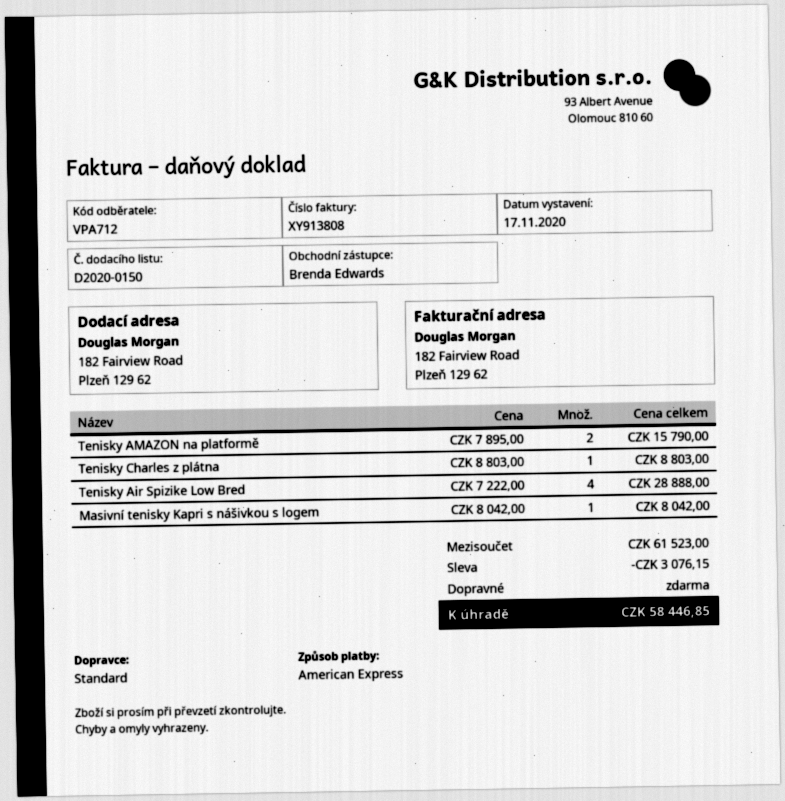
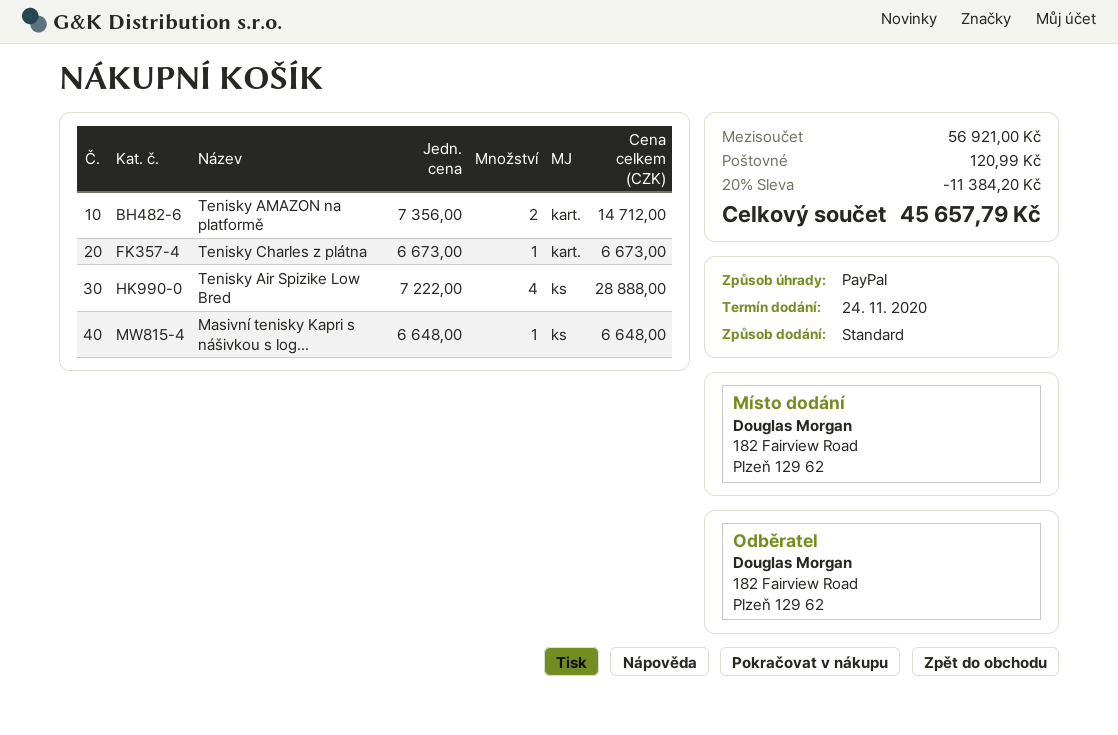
payment method: American Express -> PayPal
Tenisky AMAZON na platformě: 2 x 7895.00 = 15790.00 -> 2 x 7356.00 = 14712.00
Tenisky Charles z plátna: 1 x 8803.00 = 8803.00 -> 1 x 6673.00 = 6673.00
Masivní tenisky Kapri s nášivkou s logem: 1 x 8042.00 = 8042.00 -> 1 x 6648.00 = 6648.00
subtotal: 61523.00 -> 56921.00
discount: 3076.15 -> 11384.20
shipping: 0.00 -> 120.99
total: 58446.85 -> 45657.79

